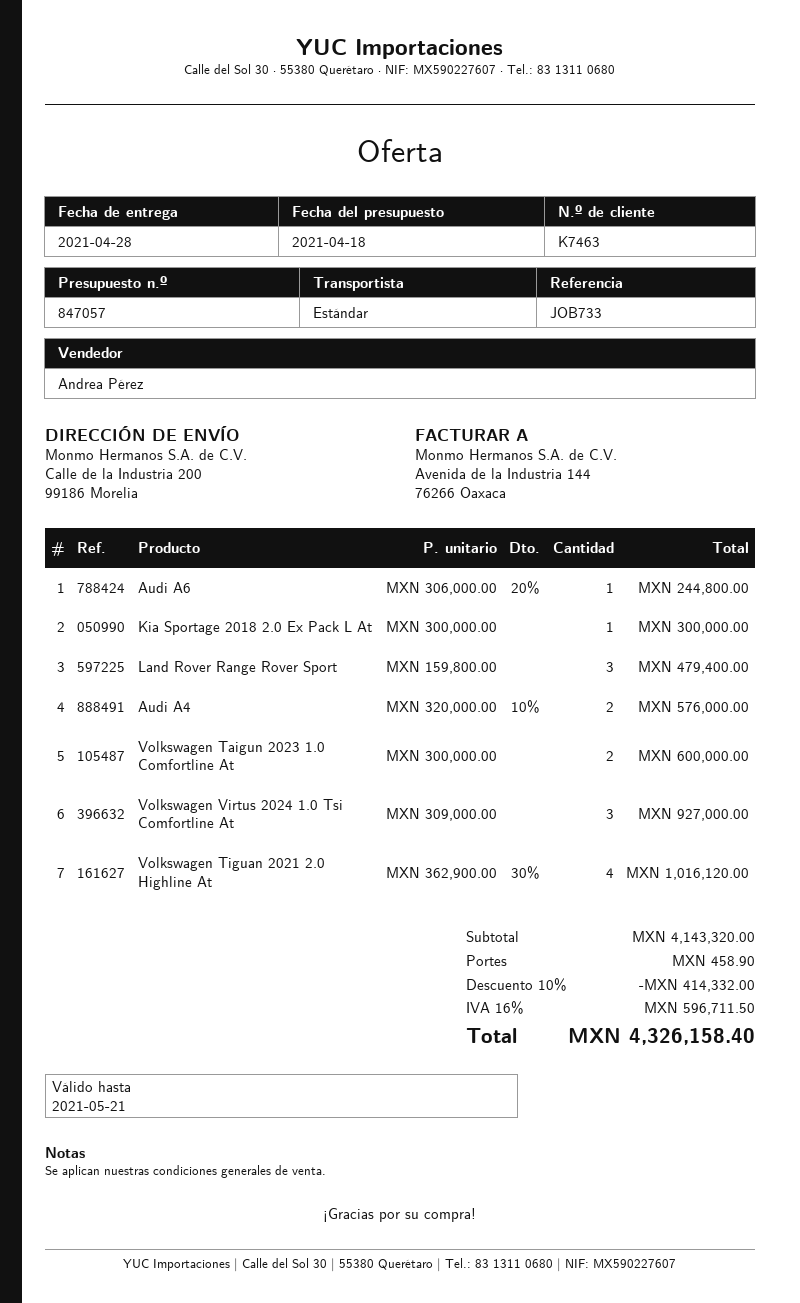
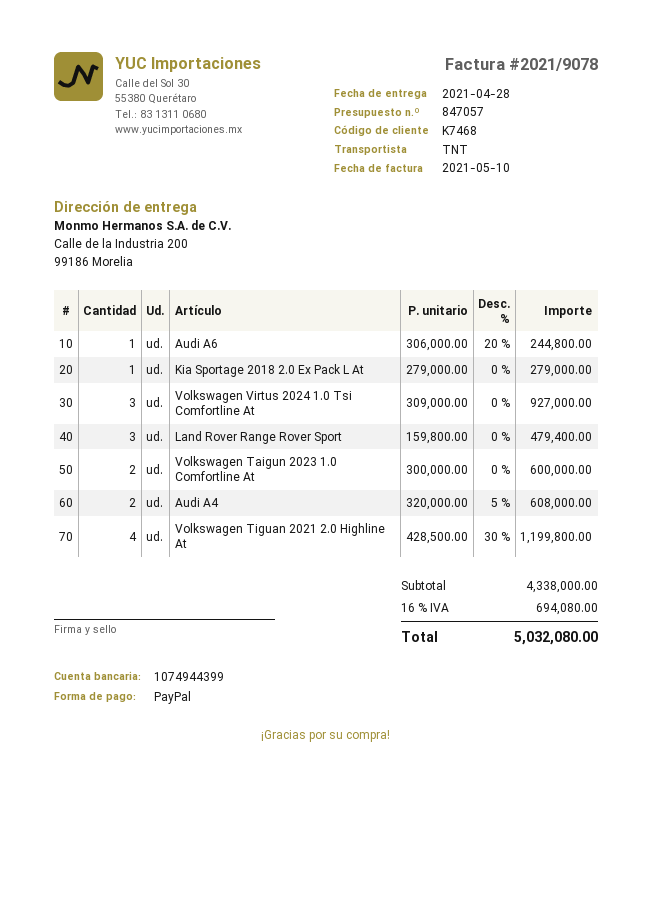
customer number: K7463 -> K7468
shipping method: standard -> TNT
Kia Sportage 2018 2.0 Ex Pack L At: 1 x 300000.00 = 300000.00 -> 1 x 279000.00 = 279000.00
Audi A4: 2 x 320000.00 - 10% = 576000.00 -> 2 x 320000.00 - 5% = 608000.00
Volkswagen Tiguan 2021 2.0 Highline At: 4 x 362900.00 - 30% = 1016120.00 -> 4 x 428500.00 - 30% = 1199800.00
subtotal: 4143320.00 -> 4338000.00
discount: 10% = 414332.00 -> none
shipping: 458.90 -> none
tax: 16% = 596711.50 -> 16% = 694080.00
total: 4326158.40 -> 5032080.00

